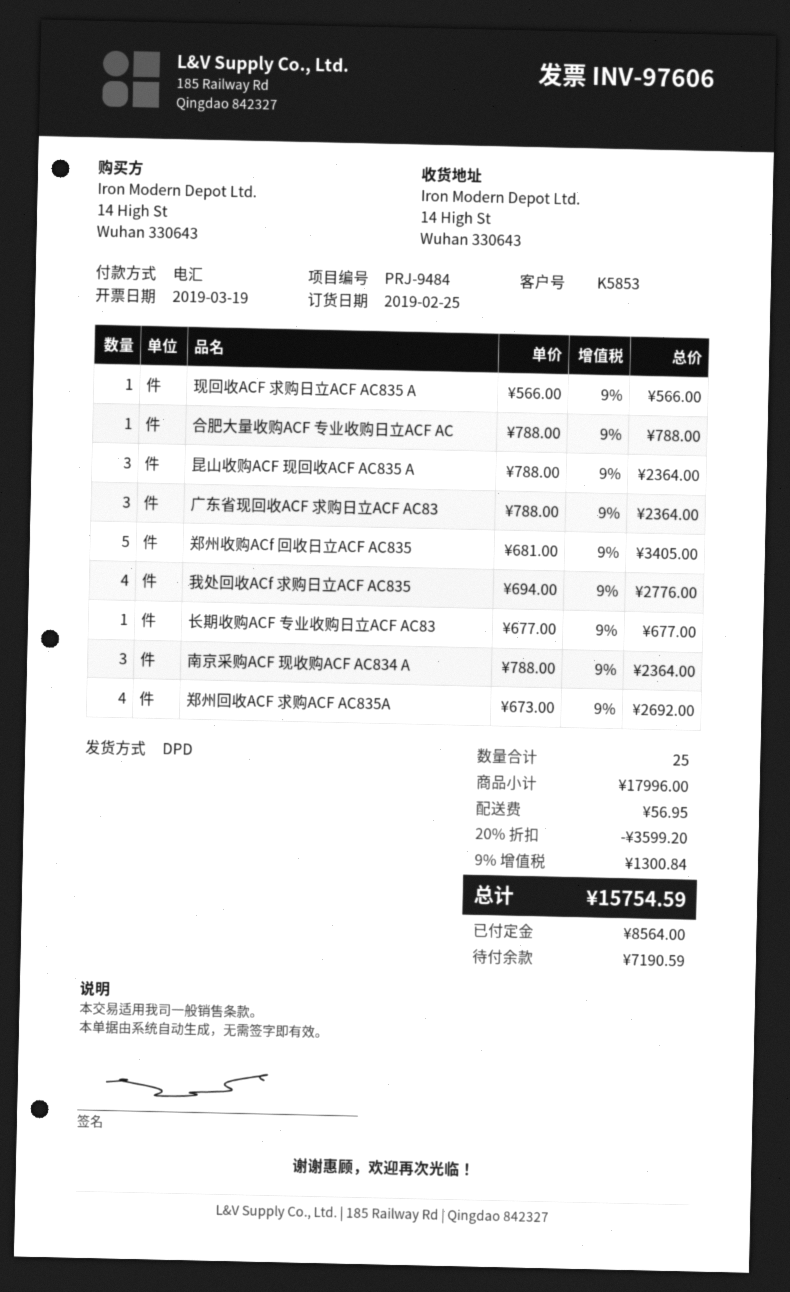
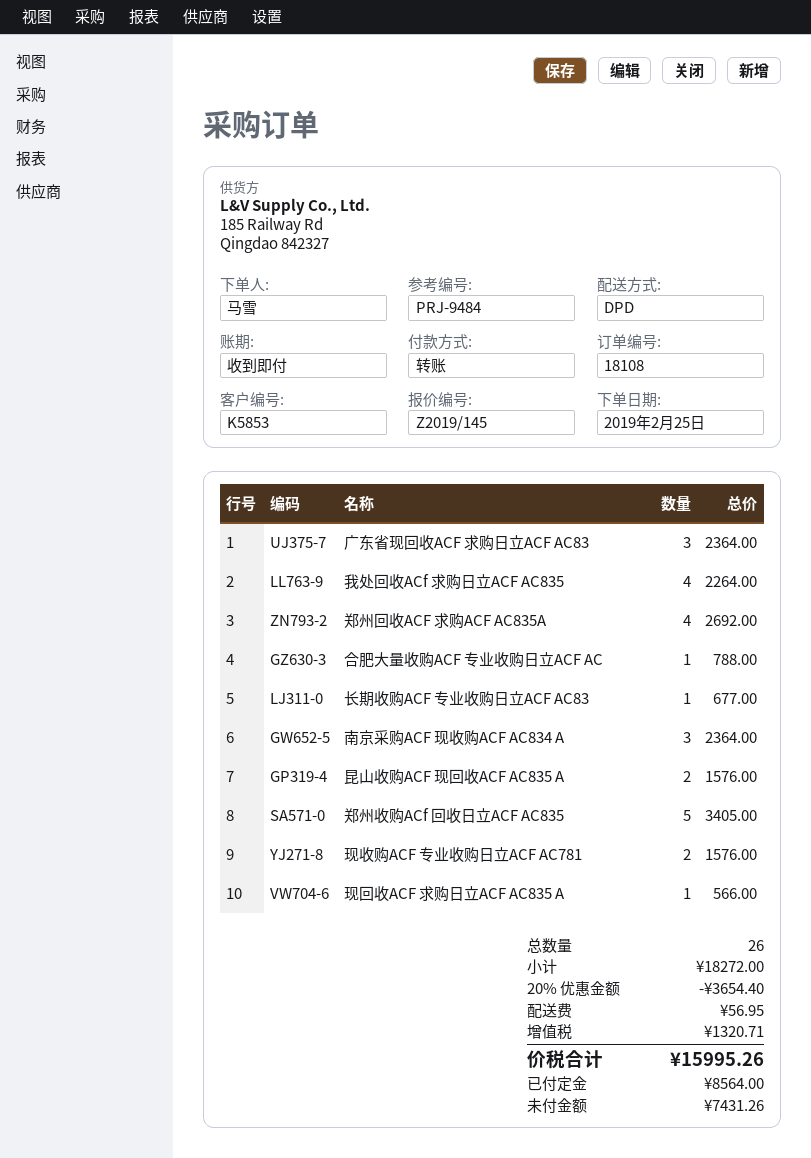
昆山收购ACF 现回收ACF AC835 A: 3 for 2364.00 -> 2 for 1576.00
我处回收ACf 求购日立ACF AC835: 4 for 2776.00 -> 4 for 2264.00
现收购ACF 专业收购日立ACF AC781: none -> 2 for 1576.00
total quantity: 25 -> 26
subtotal: 17996.00 -> 18272.00
discount: 20% = 3599.20 -> 20% = 3654.40
tax: 1300.84 -> 1320.71
total: 15754.59 -> 15995.26
balance: 7190.59 -> 7431.26

